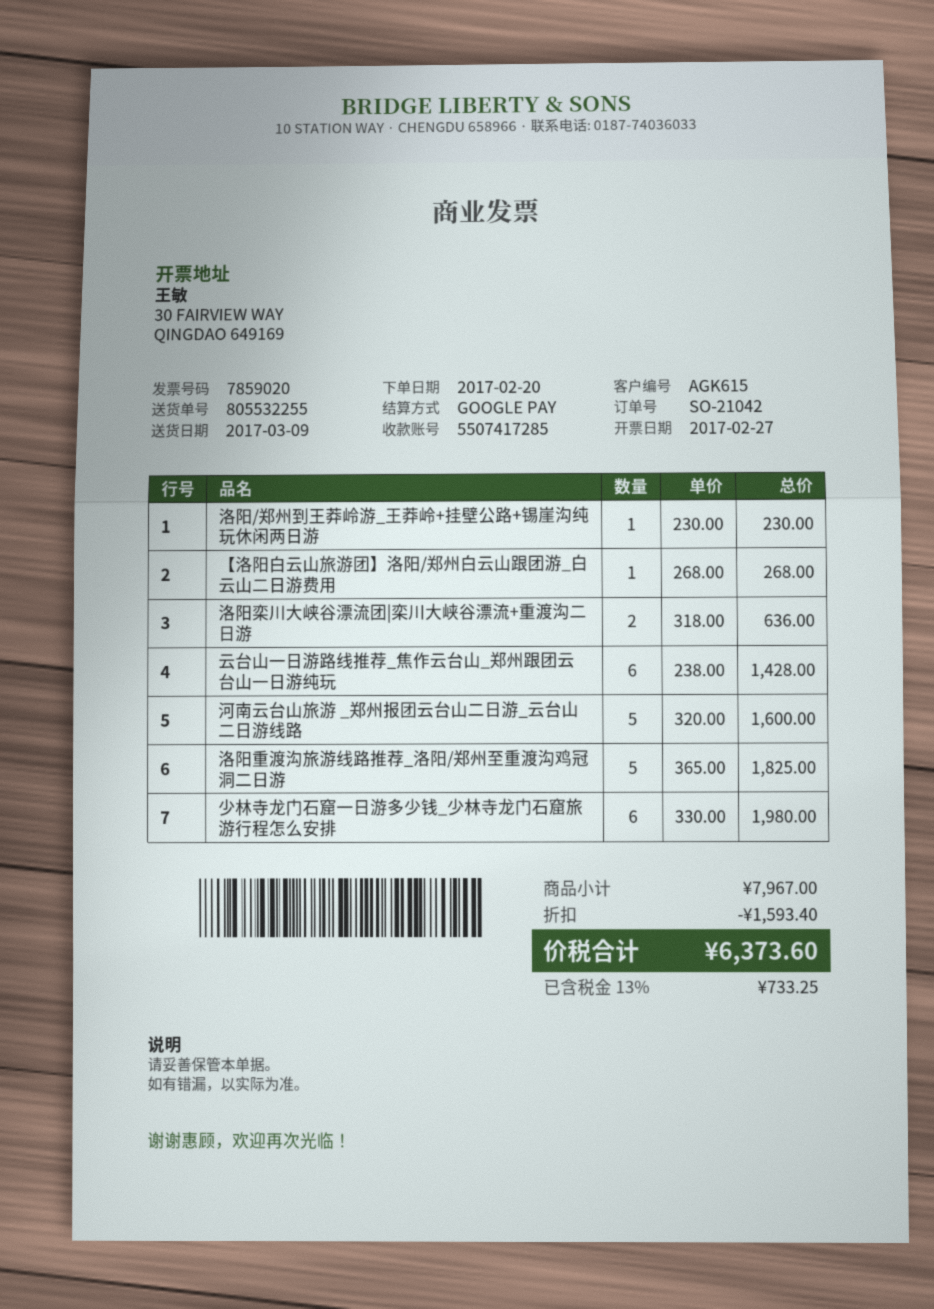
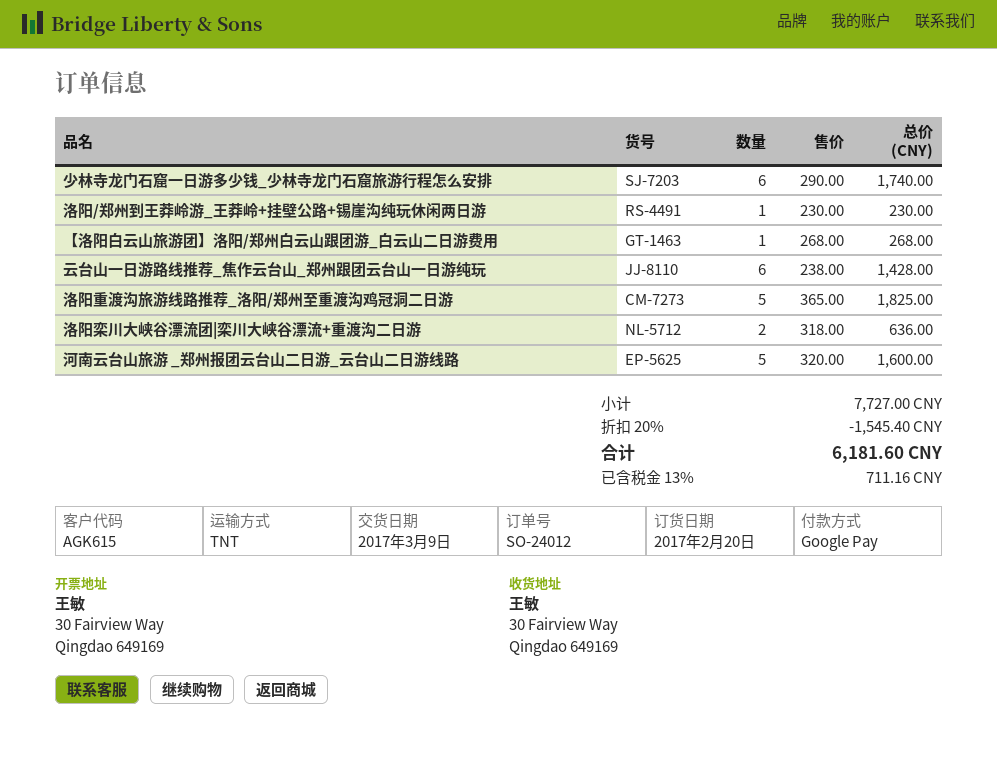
order number: SO-21042 -> SO-24012
少林寺龙门石窟一日游多少钱_少林寺龙门石窟旅游行程怎么安排: 6 x 330.00 = 1980.00 -> 6 x 290.00 = 1740.00
subtotal: 7967.00 -> 7727.00
discount: 1593.40 -> 1545.40
tax: 13% = 733.25 -> 13% = 711.16
total: 6373.60 -> 6181.60

